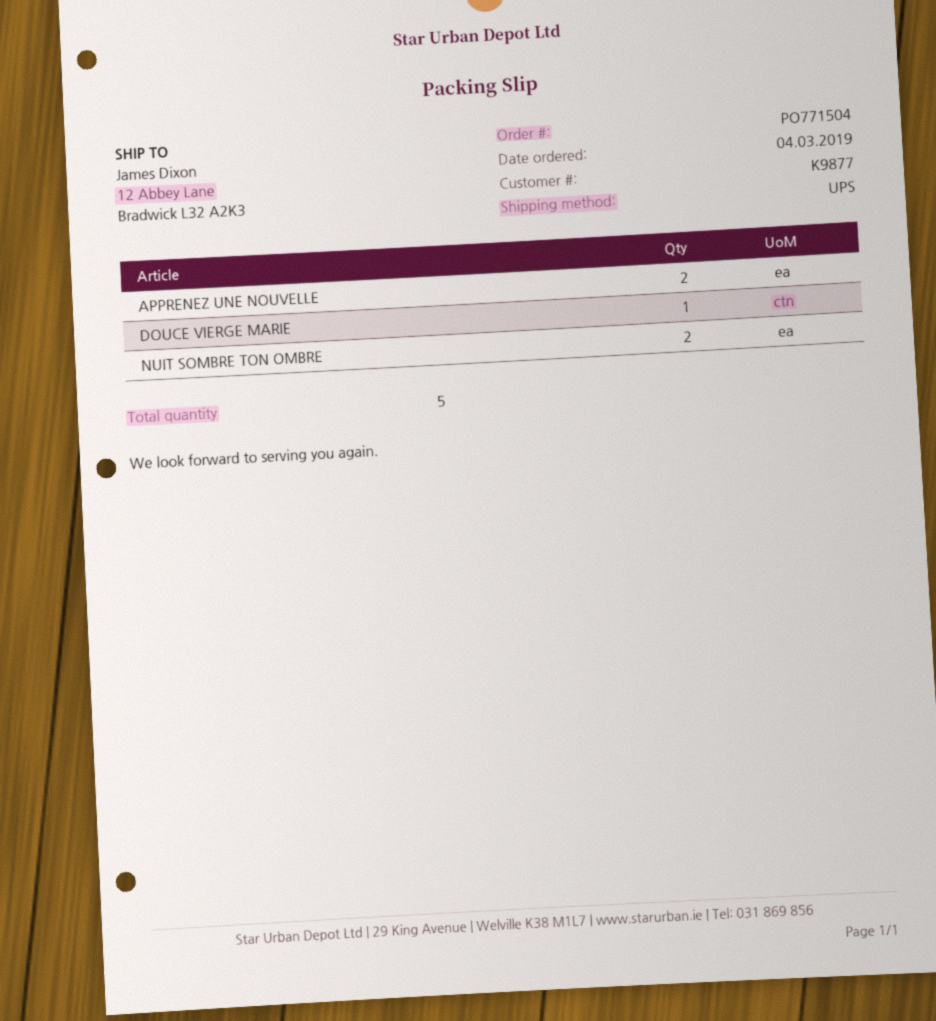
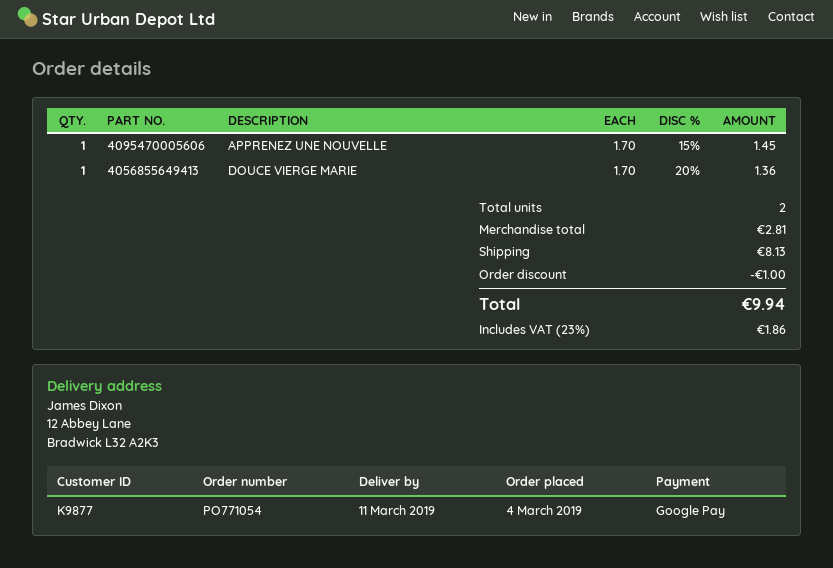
order number: PO771504 -> PO771054
APPRENEZ UNE NOUVELLE: 2 -> 1
NUIT SOMBRE TON OMBRE: 2 -> none
total quantity: 5 -> 2

